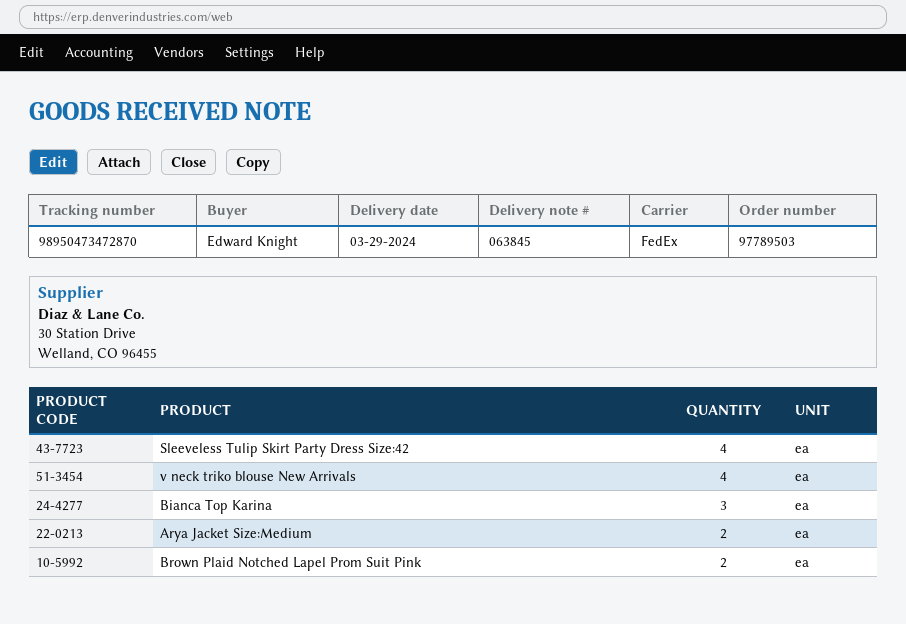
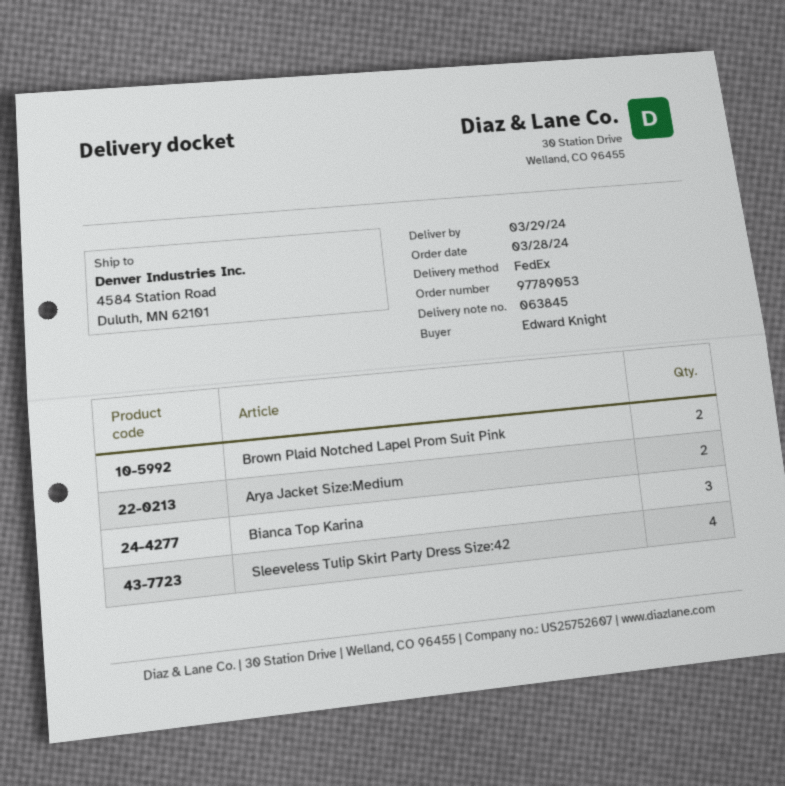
order number: 97789503 -> 97789053
v neck triko blouse New Arrivals: 4 -> none

